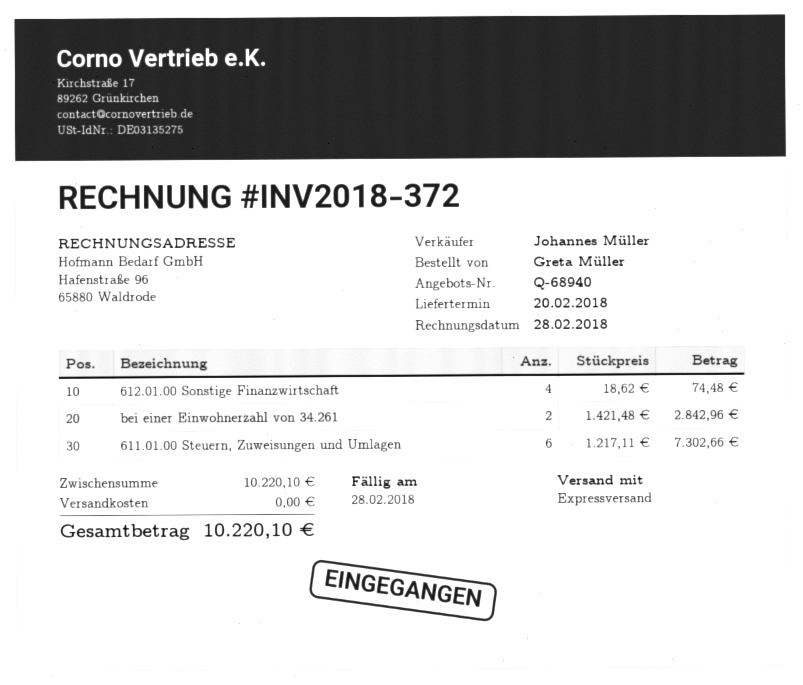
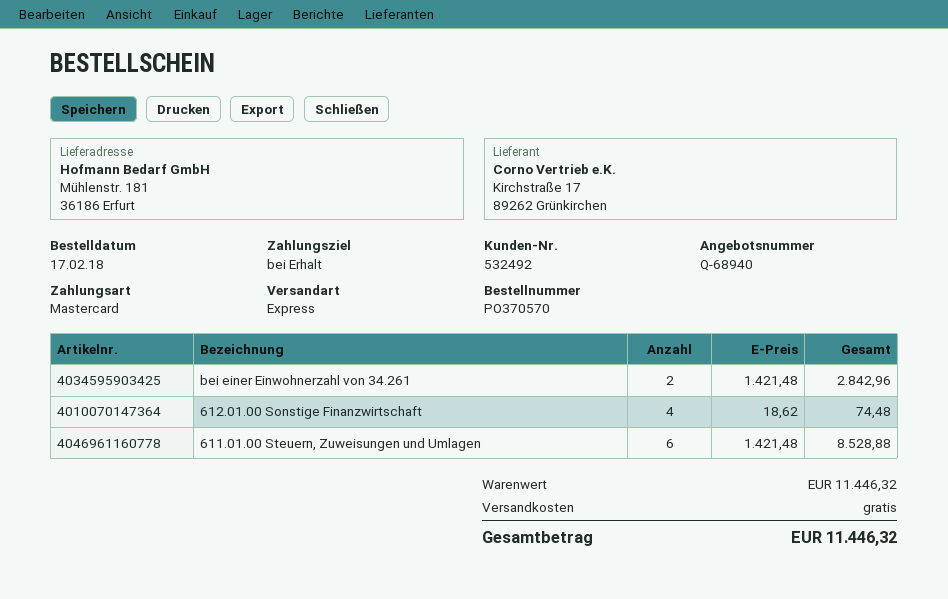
611.01.00 Steuern, Zuweisungen und Umlagen: 6 x 1217.11 = 7302.66 -> 6 x 1421.48 = 8528.88
subtotal: 10220.10 -> 11446.32
total: 10220.10 -> 11446.32

